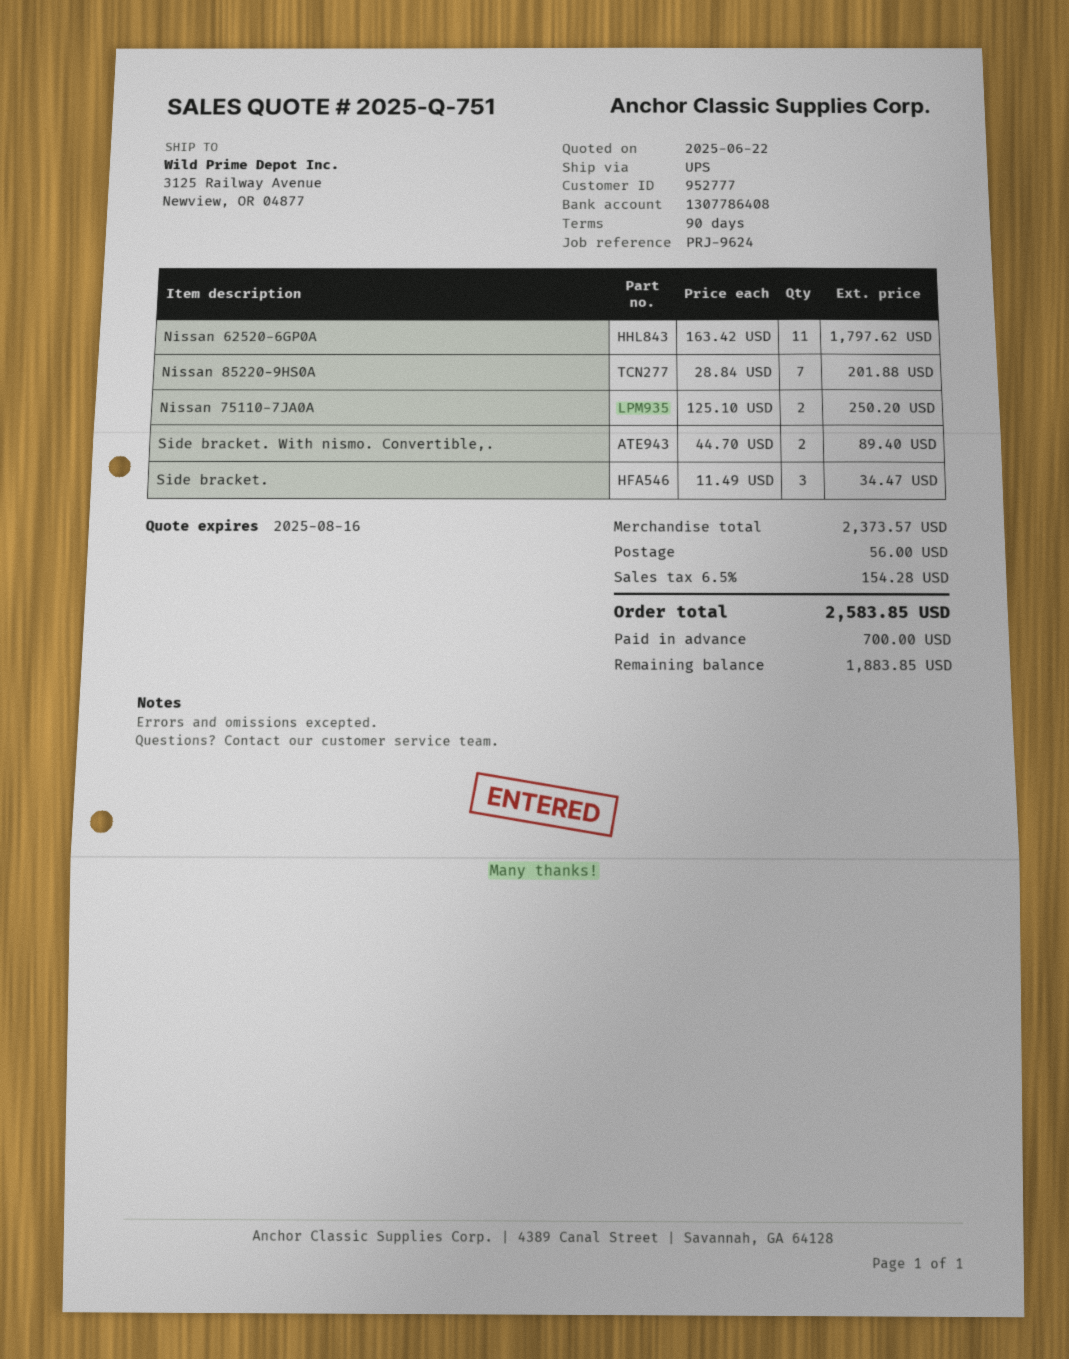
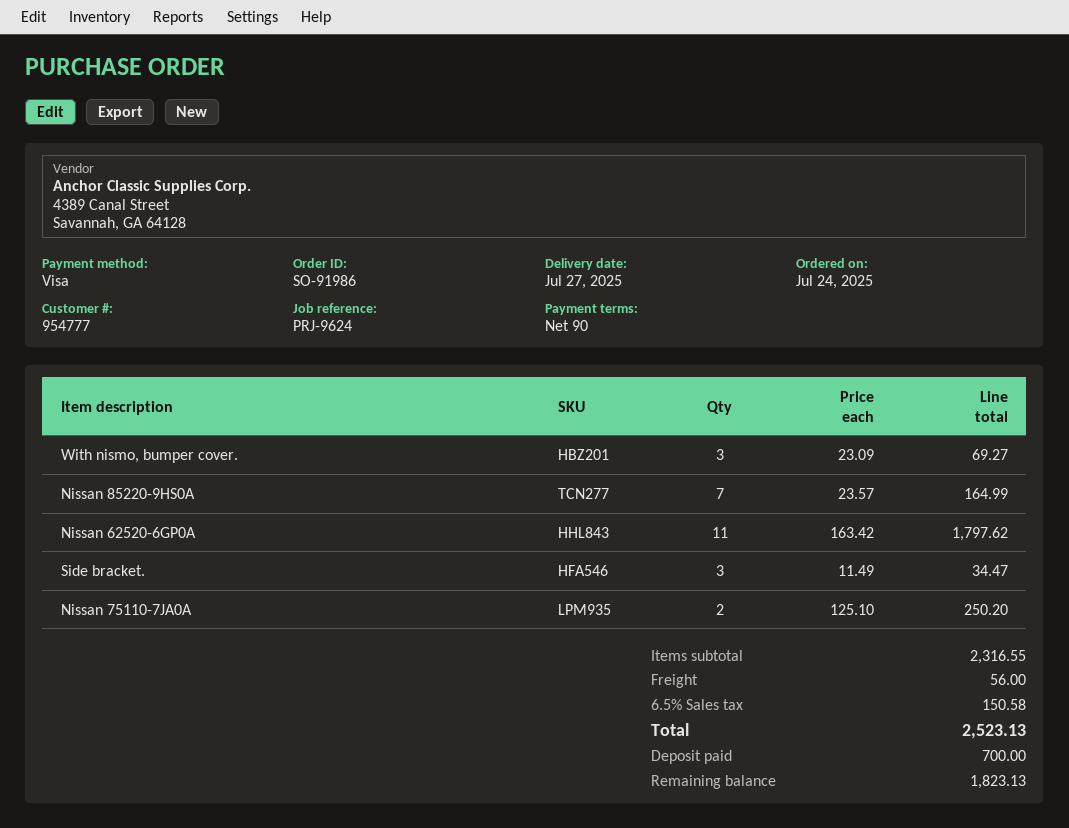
customer number: 952777 -> 954777
Nissan 85220-9HS0A: 7 x 28.84 = 201.88 -> 7 x 23.57 = 164.99
Side bracket. With nismo. Convertible,.: 2 x 44.70 = 89.40 -> none
With nismo, bumper cover.: none -> 3 x 23.09 = 69.27
subtotal: 2373.57 -> 2316.55
tax: 6.5% = 154.28 -> 6.5% = 150.58
total: 2583.85 -> 2523.13
balance: 1883.85 -> 1823.13

